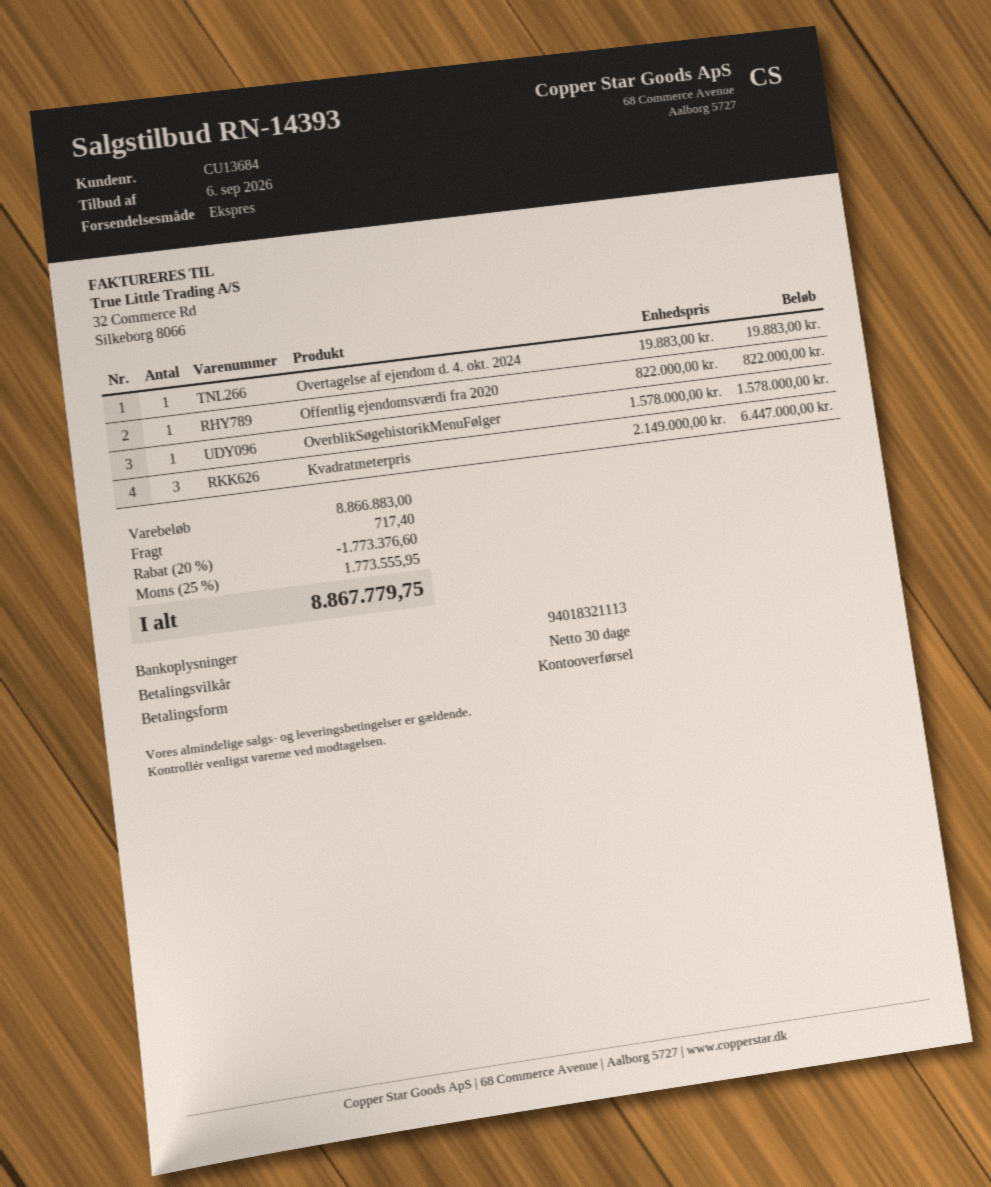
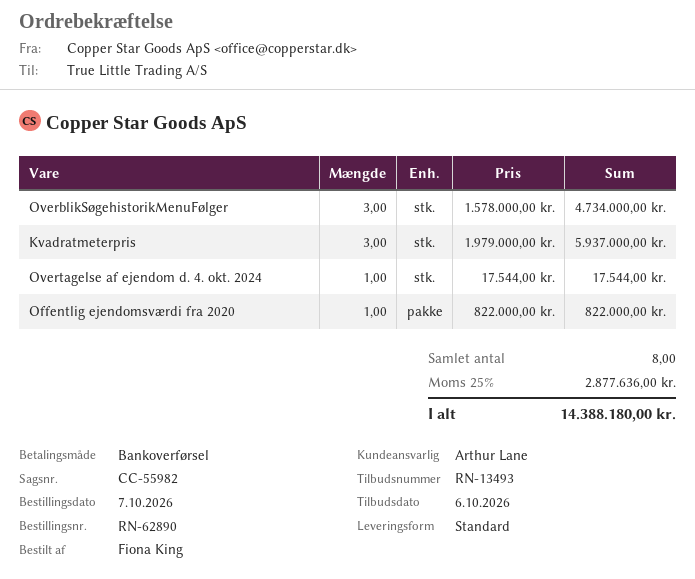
quote number: RN-14393 -> RN-13493
quote date: 2026-09-06 -> 2026-10-06
shipping method: express -> standard
Overtagelse af ejendom d. 4. okt. 2024: 1 x 19883.00 = 19883.00 -> 1 x 17544.00 = 17544.00
OverblikSøgehistorikMenuFølger: 1 x 1578000.00 = 1578000.00 -> 3 x 1578000.00 = 4734000.00
Kvadratmeterpris: 3 x 2149000.00 = 6447000.00 -> 3 x 1979000.00 = 5937000.00
discount: 20% = 1773376.60 -> none
shipping: 717.40 -> none
tax: 25% = 1773555.95 -> 25% = 2877636.00
total: 8867779.75 -> 14388180.00

